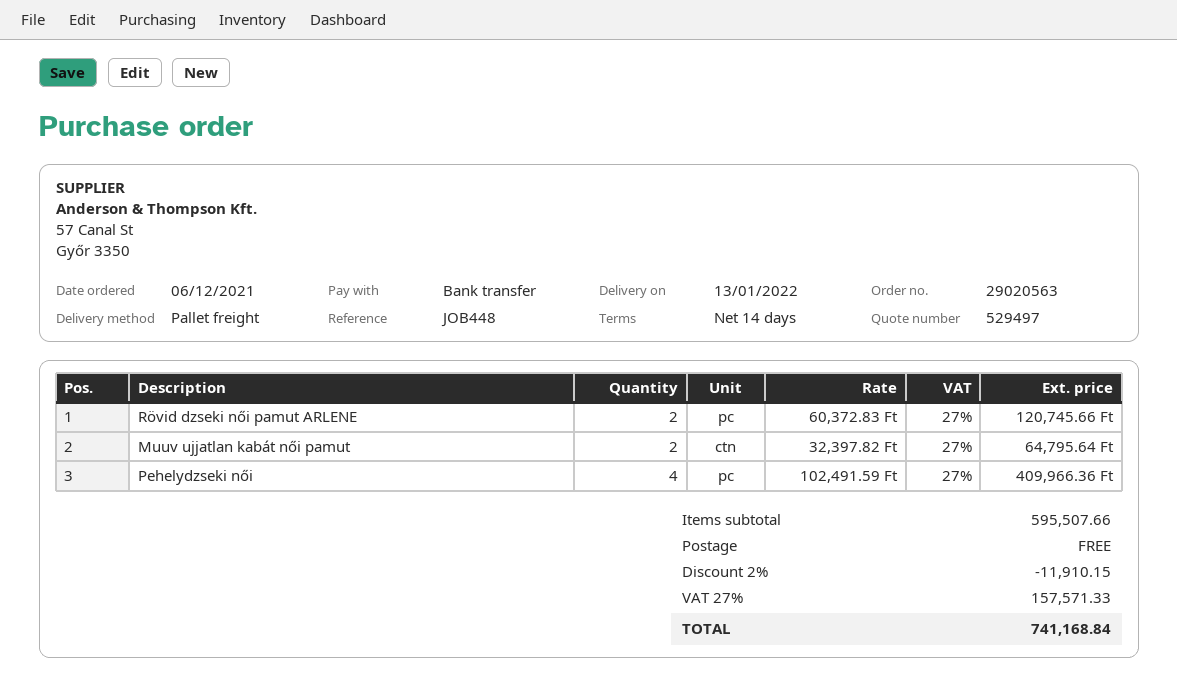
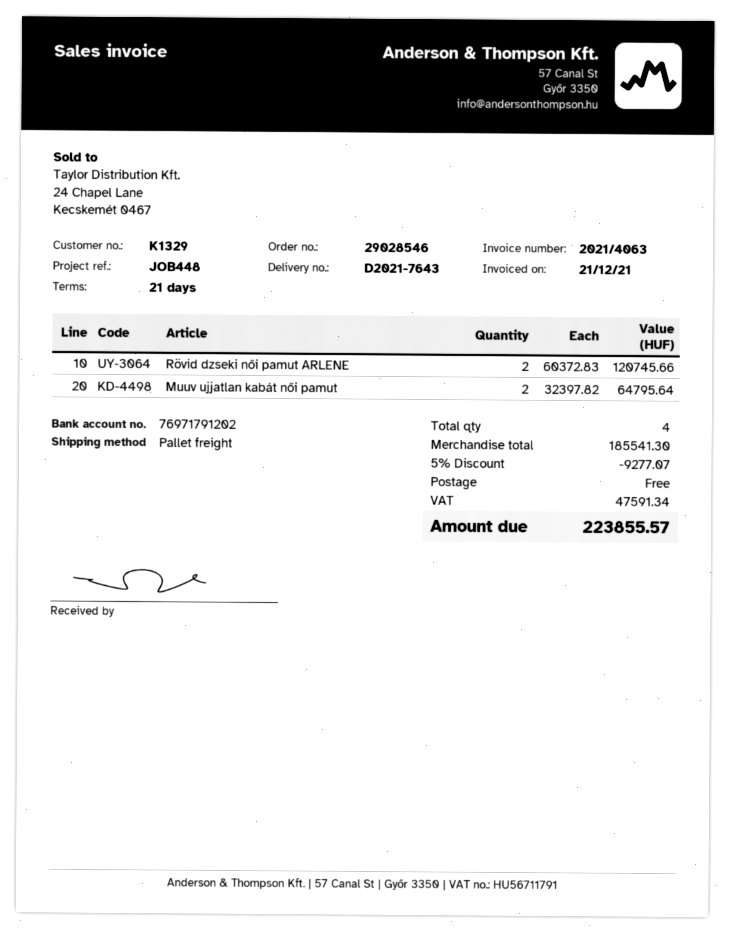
order number: 29020563 -> 29028546
payment terms: 14 days -> 21 days
Pehelydzseki női: 4 x 102491.59 = 409966.36 -> none
subtotal: 595507.66 -> 185541.30
discount: 2% = 11910.15 -> 5% = 9277.07
tax: 157571.33 -> 47591.34
total: 741168.84 -> 223855.57

